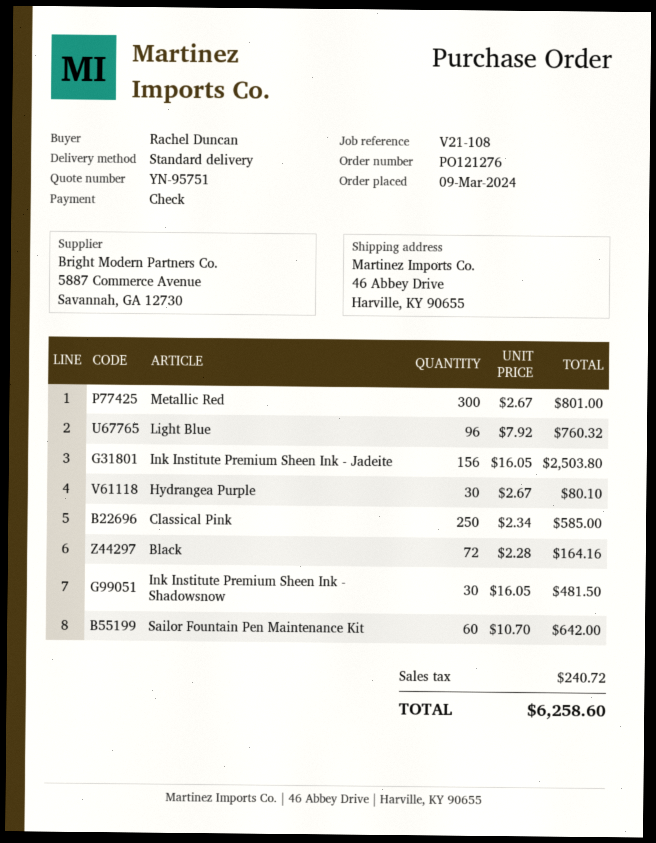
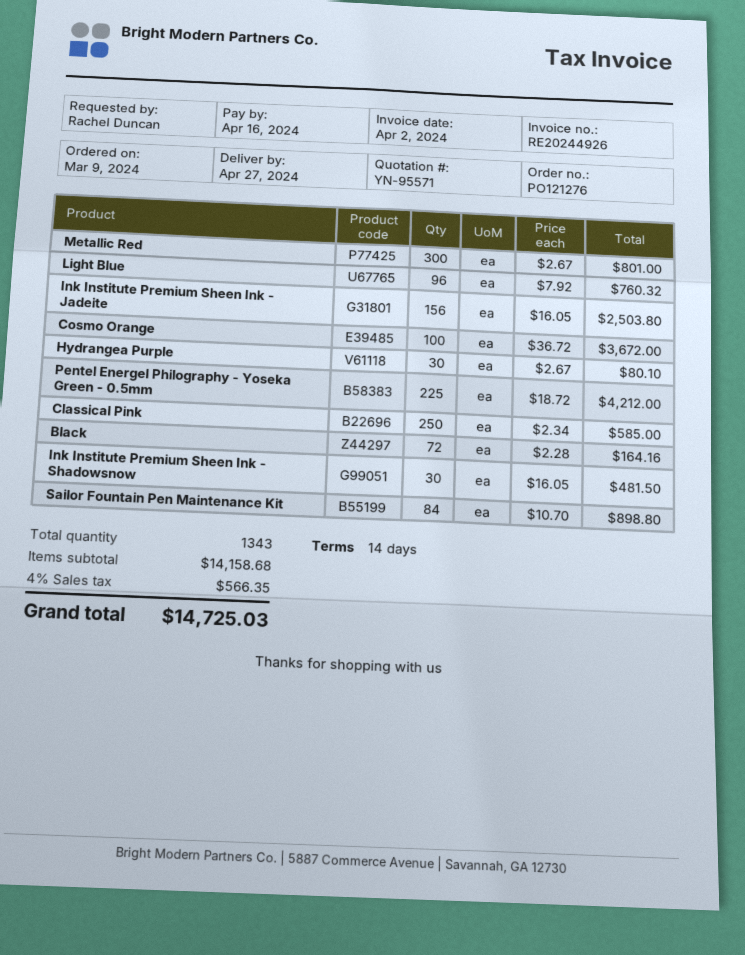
quote number: YN-95751 -> YN-95571
Sailor Fountain Pen Maintenance Kit: 60 x 10.70 = 642.00 -> 84 x 10.70 = 898.80
Cosmo Orange: none -> 100 x 36.72 = 3672.00
Pentel Energel Philography - Yoseka Green - 0.5mm: none -> 225 x 18.72 = 4212.00
tax: 240.72 -> 566.35
total: 6258.60 -> 14725.03

